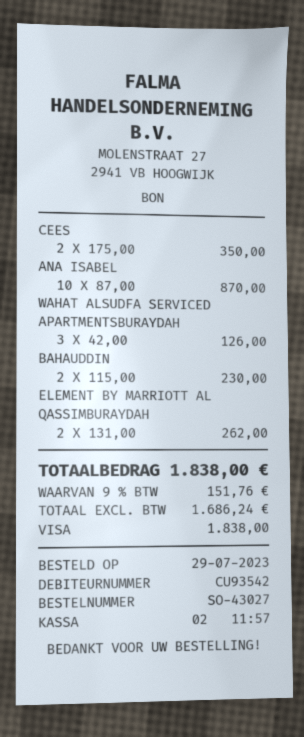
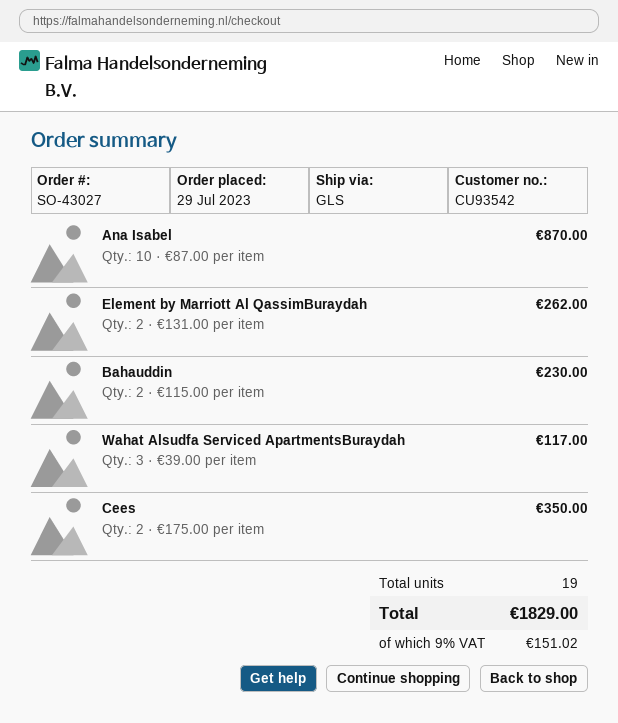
WAHAT ALSUDFA SERVICED APARTMENTSBURAYDAH: 3 x 42.00 = 126.00 -> 3 x 39.00 = 117.00
tax: 9% = 151.76 -> 9% = 151.02
total: 1838.00 -> 1829.00

